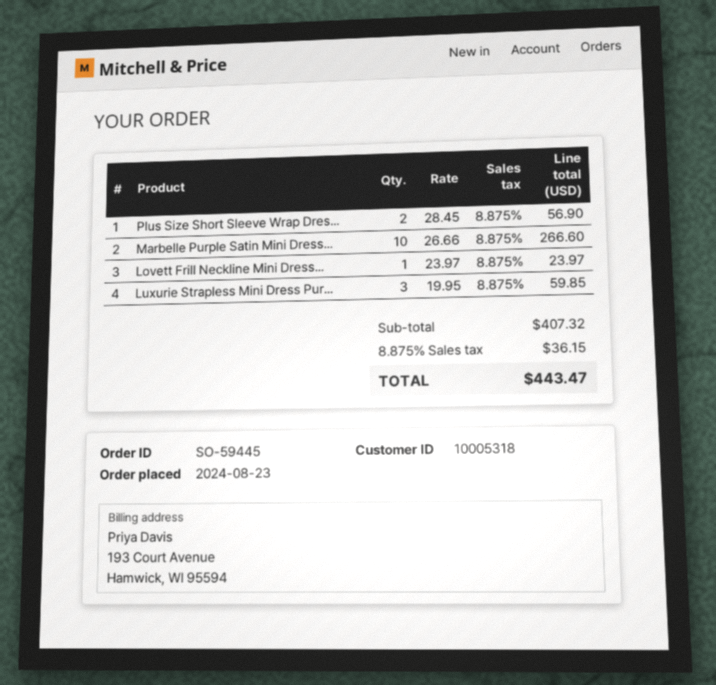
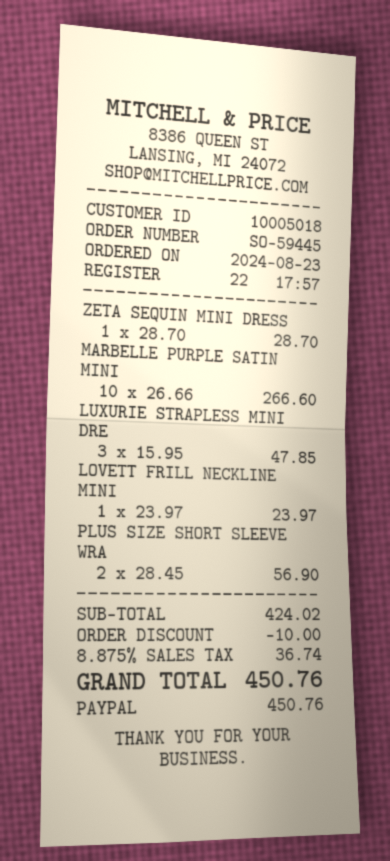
customer number: 10005318 -> 10005018
Luxurie Strapless Mini Dress Pur...: 3 x 19.95 = 59.85 -> 3 x 15.95 = 47.85
ZETA SEQUIN MINI DRESS: none -> 1 x 28.70 = 28.70
subtotal: 407.32 -> 424.02
discount: none -> 10.00
tax: 8.875% = 36.15 -> 8.875% = 36.74
total: 443.47 -> 450.76

